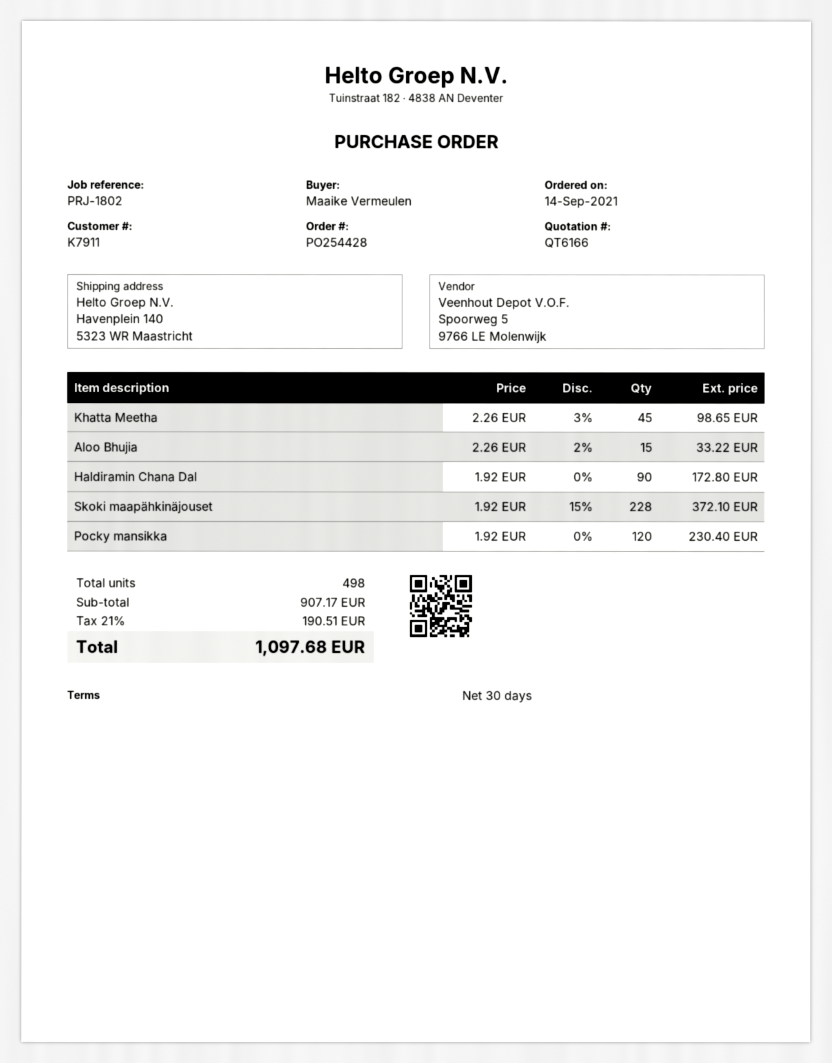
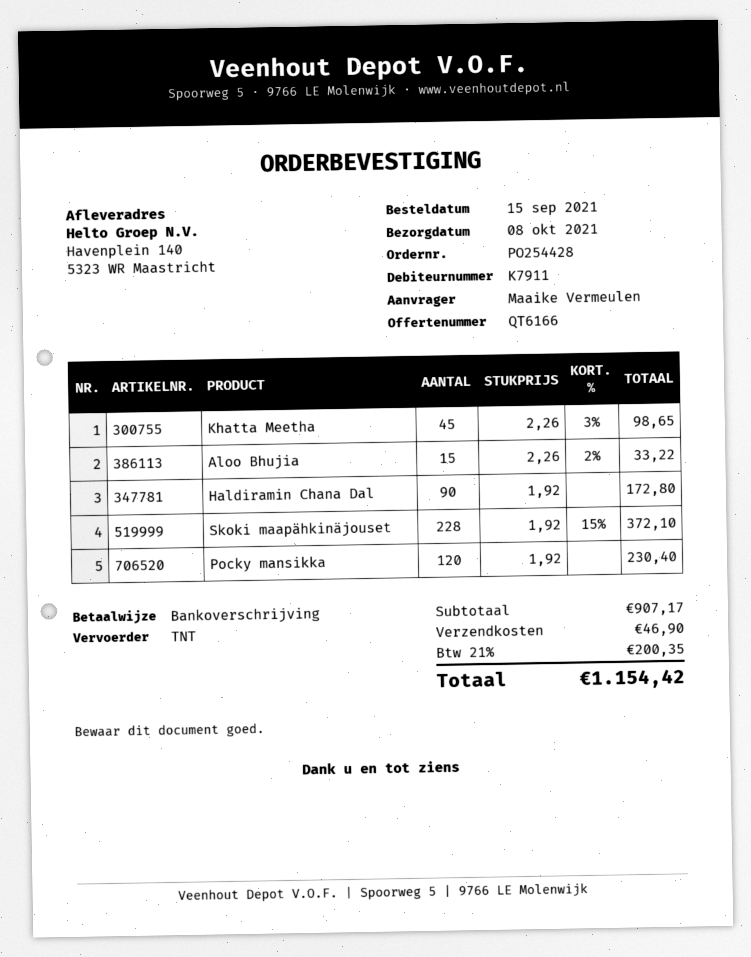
order date: 2021-09-14 -> 2021-09-15
shipping: none -> 46.90
tax: 21% = 190.51 -> 21% = 200.35
total: 1097.68 -> 1154.42

